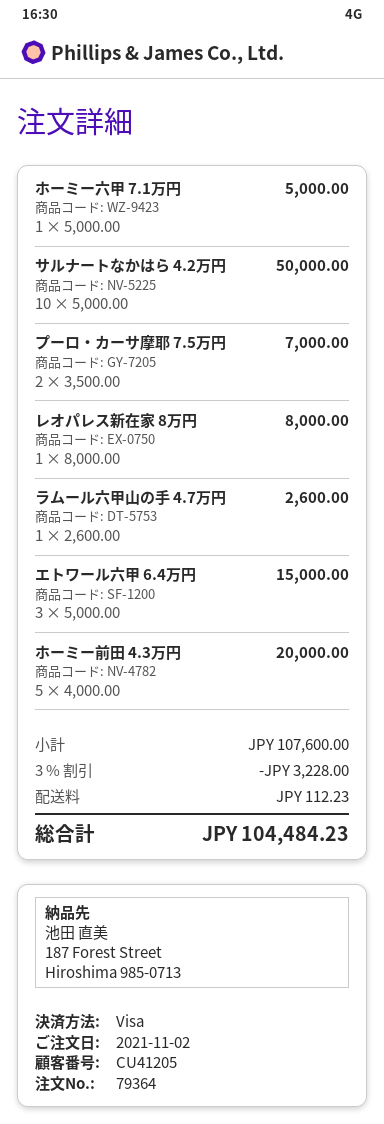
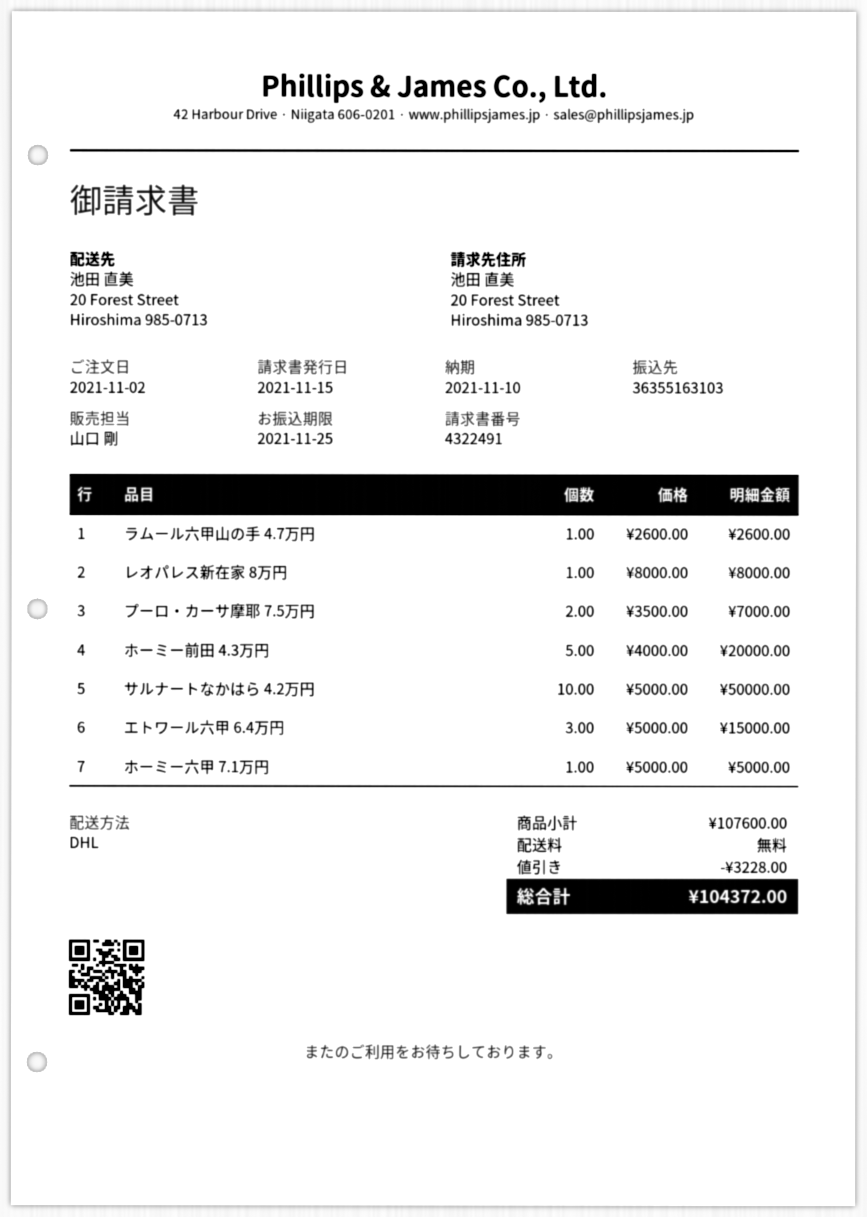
ship to: 187 Forest Street, Hiroshima 985-0713 -> 20 Forest Street, Hiroshima 985-0713
shipping: 112.23 -> 0.00
total: 104484.23 -> 104372.00

